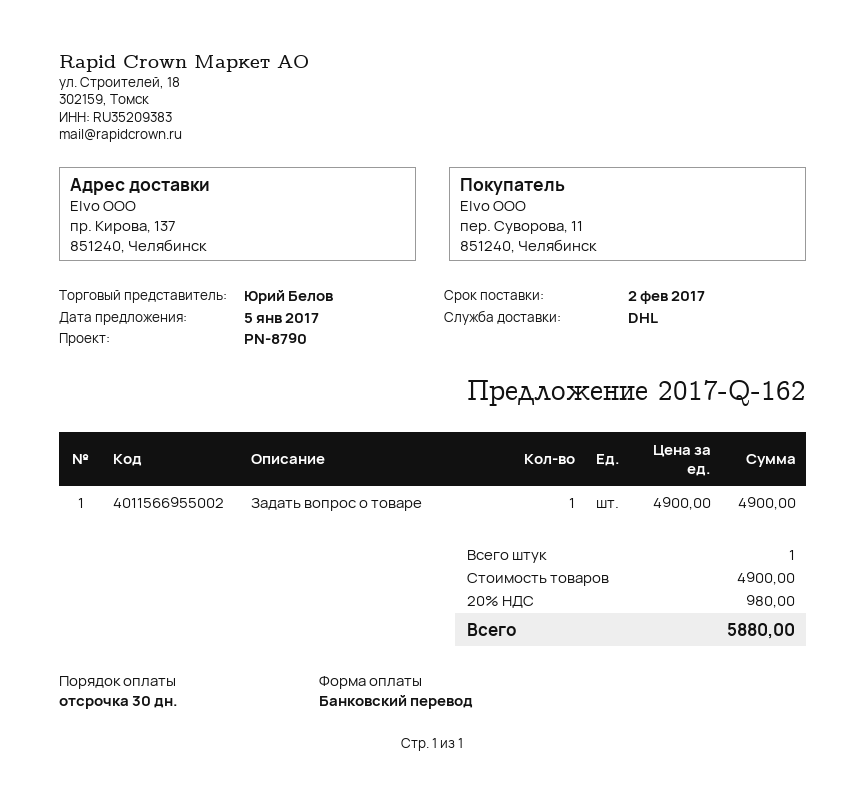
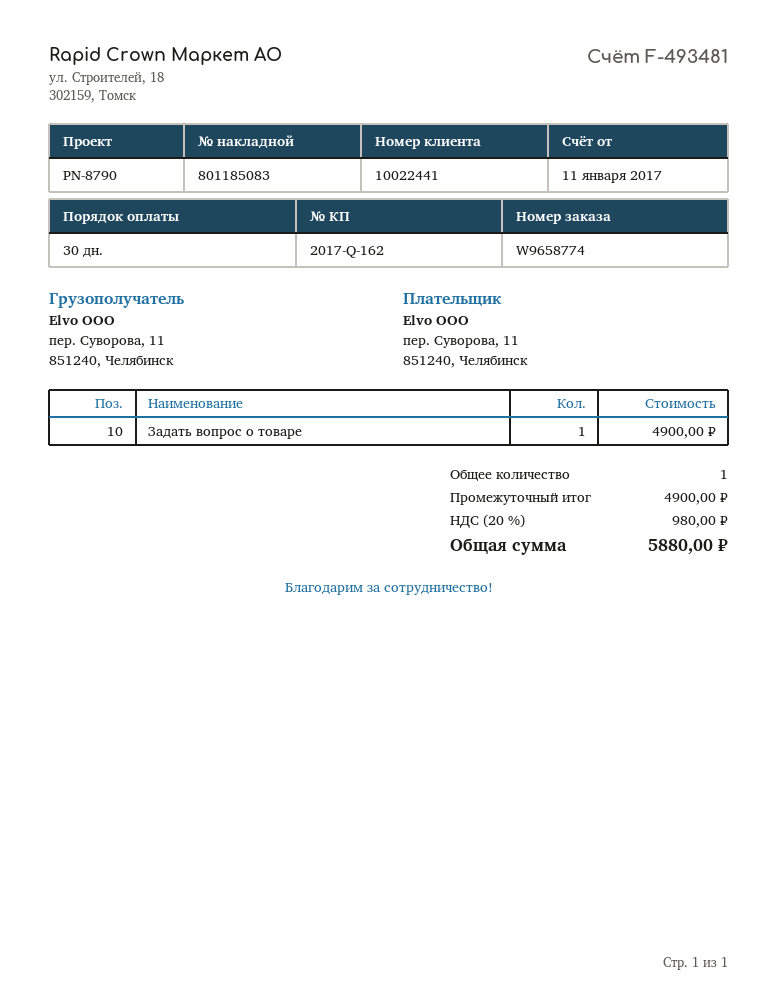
ship to: пр. Кирова, 137, 851240, Челябинск -> пер. Суворова, 11, 851240, Челябинск

